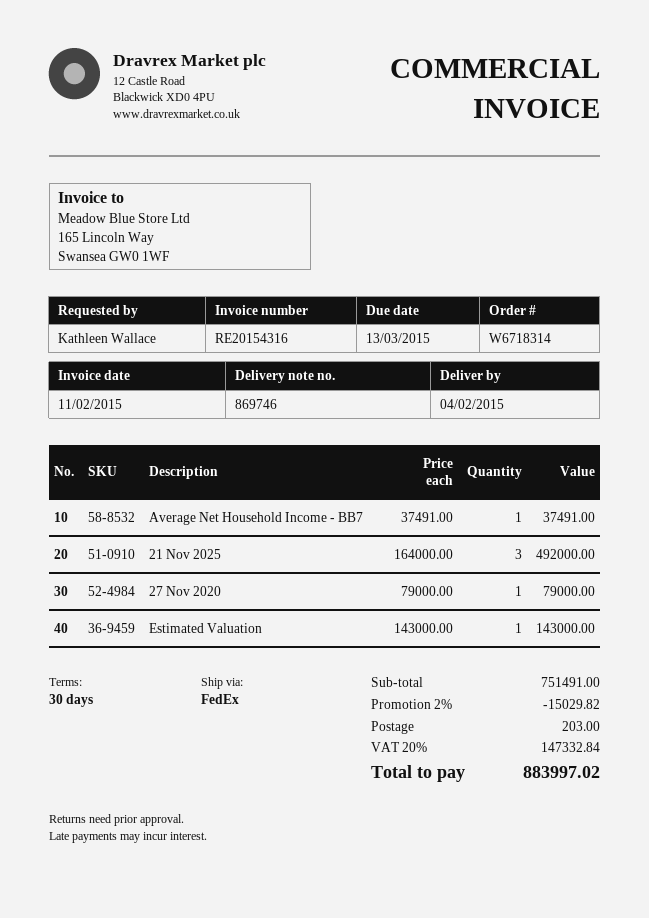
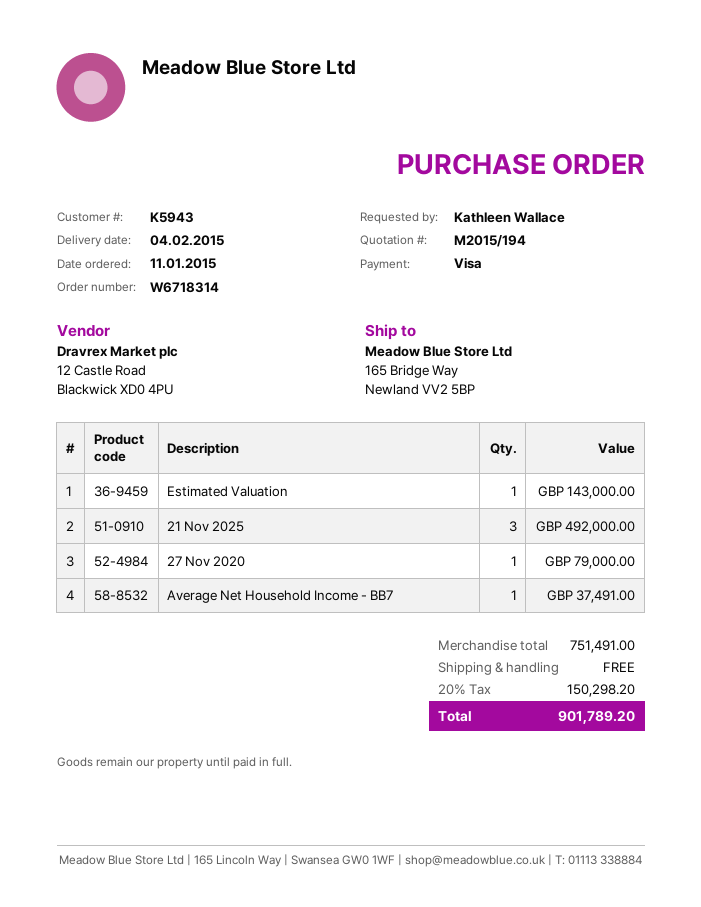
discount: 2% = 15029.82 -> none
shipping: 203.00 -> 0.00
tax: 20% = 147332.84 -> 20% = 150298.20
total: 883997.02 -> 901789.20

